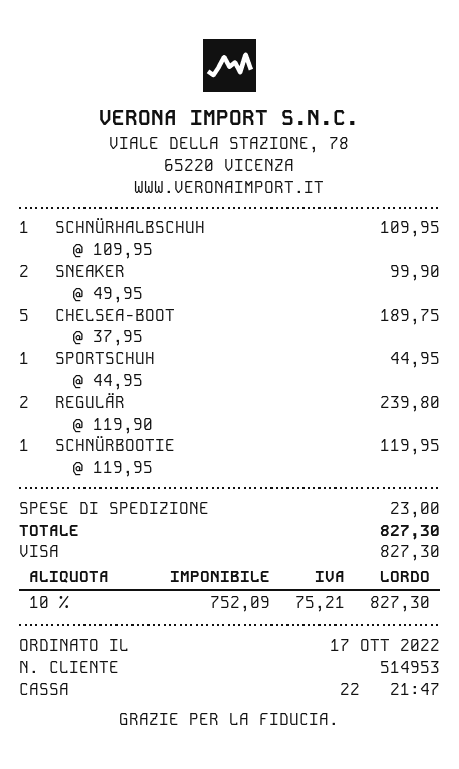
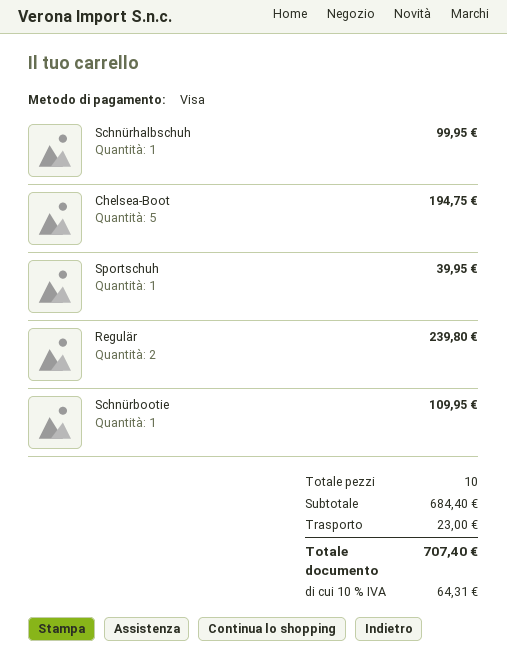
SCHNÜRHALBSCHUH: 1 for 109.95 -> 1 for 99.95
SNEAKER: 2 for 99.90 -> none
CHELSEA-BOOT: 5 for 189.75 -> 5 for 194.75
SPORTSCHUH: 1 for 44.95 -> 1 for 39.95
SCHNÜRBOOTIE: 1 for 119.95 -> 1 for 109.95
tax: 10% = 75.21 -> 10% = 64.31
total: 827.30 -> 707.40

